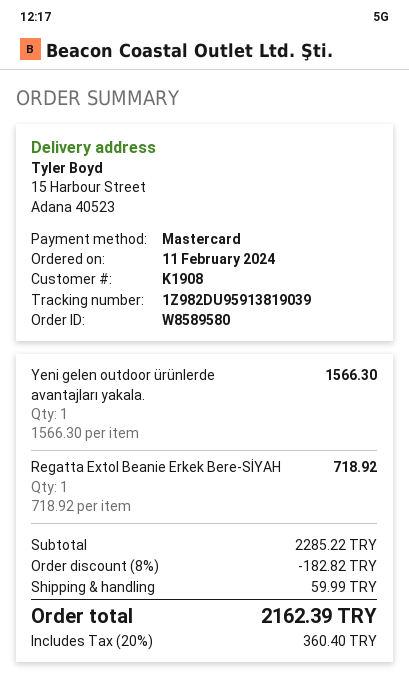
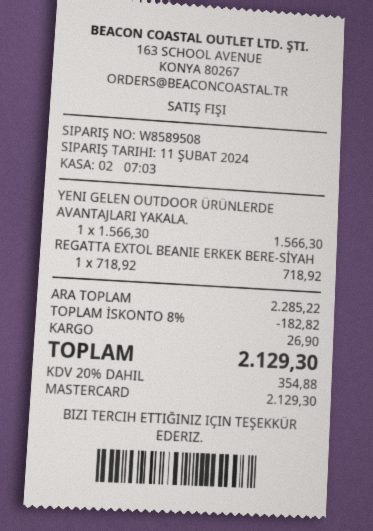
order number: W8589580 -> W8589508
shipping: 59.99 -> 26.90
tax: 20% = 360.40 -> 20% = 354.88
total: 2162.39 -> 2129.30

